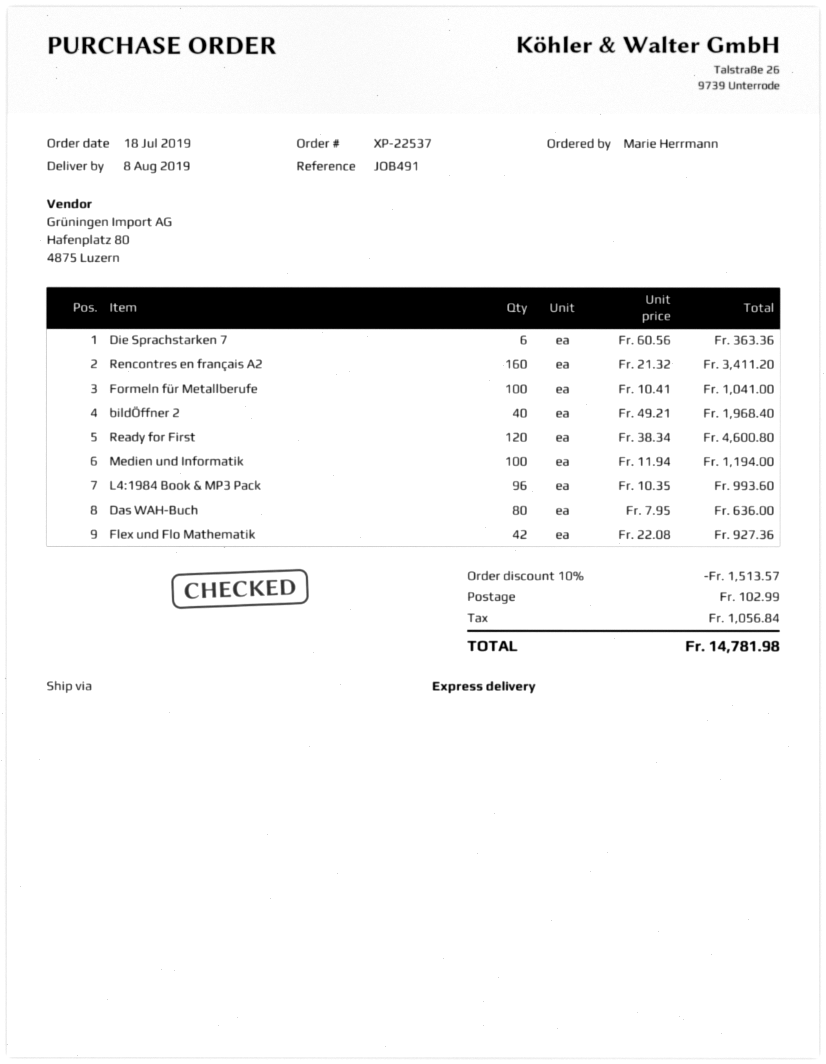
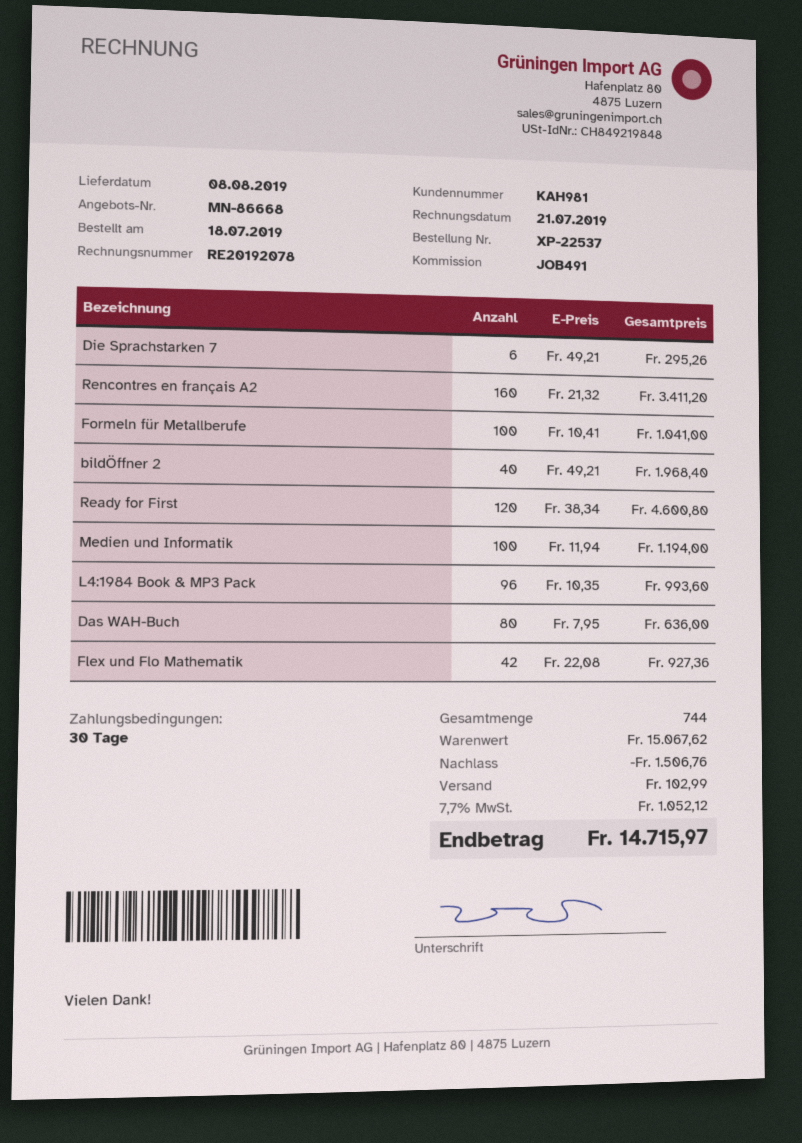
Die Sprachstarken 7: 6 x 60.56 = 363.36 -> 6 x 49.21 = 295.26
discount: 1513.57 -> 1506.76
tax: 1056.84 -> 1052.12
total: 14781.98 -> 14715.97

